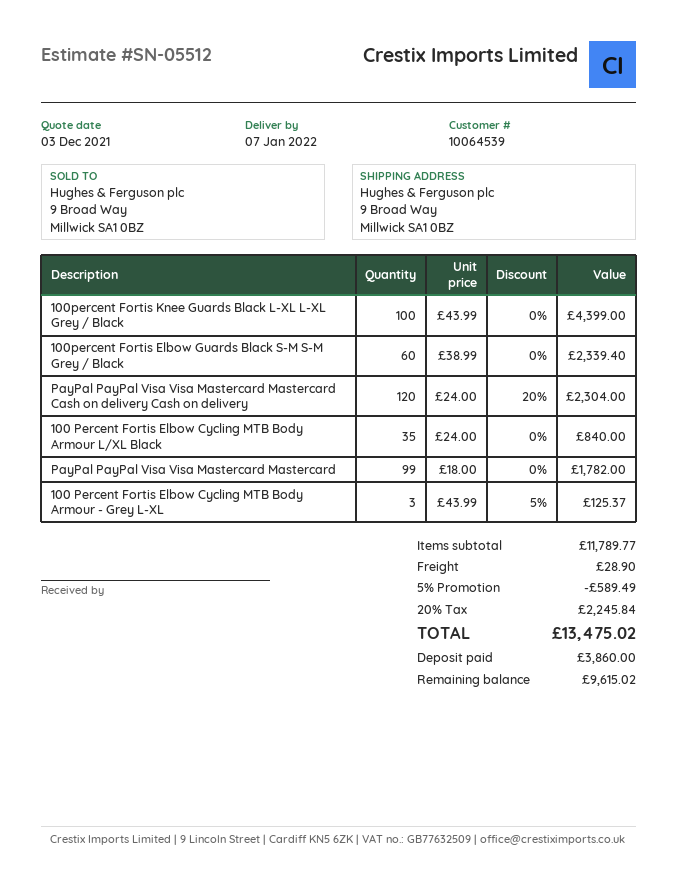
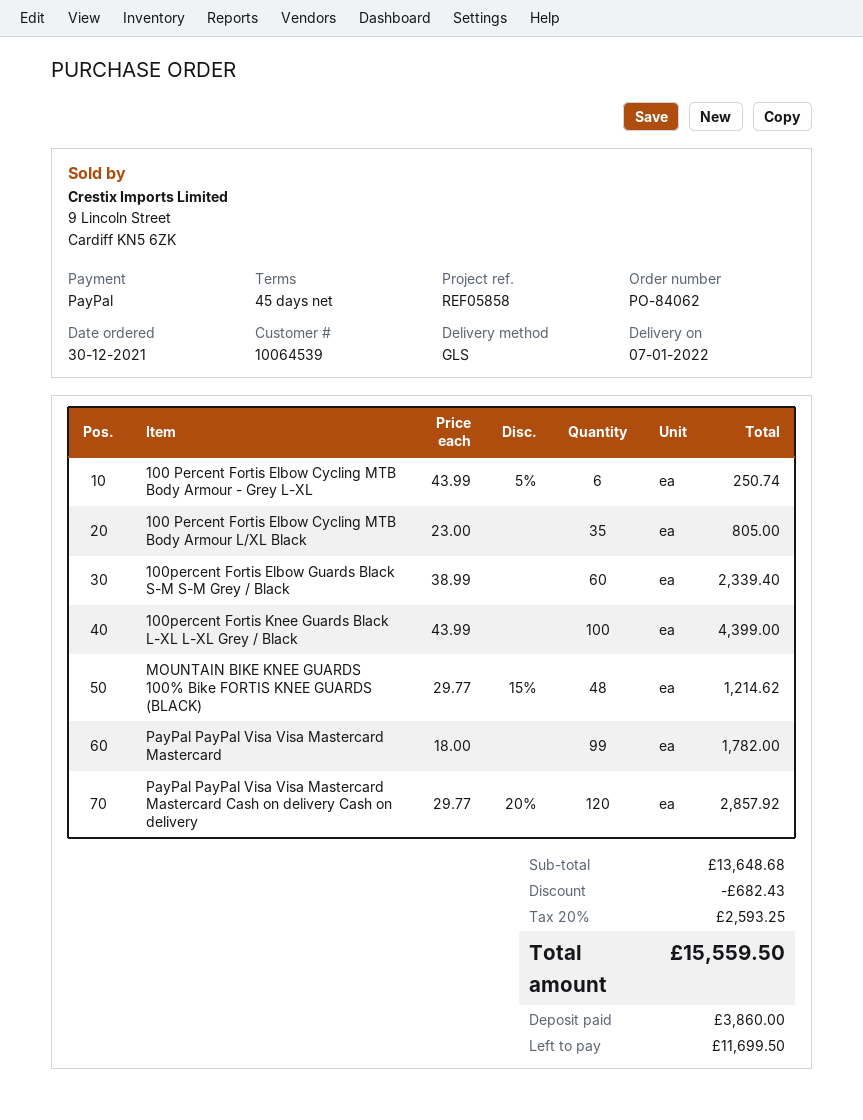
PayPal PayPal Visa Visa Mastercard Mastercard Cash on delivery Cash on delivery: 120 x 24.00 - 20% = 2304.00 -> 120 x 29.77 - 20% = 2857.92
100 Percent Fortis Elbow Cycling MTB Body Armour L/XL Black: 35 x 24.00 = 840.00 -> 35 x 23.00 = 805.00
100 Percent Fortis Elbow Cycling MTB Body Armour - Grey L-XL: 3 x 43.99 - 5% = 125.37 -> 6 x 43.99 - 5% = 250.74
MOUNTAIN BIKE KNEE GUARDS 100% Bike FORTIS KNEE GUARDS (BLACK): none -> 48 x 29.77 - 15% = 1214.62
subtotal: 11789.77 -> 13648.68
discount: 589.49 -> 682.43
shipping: 28.90 -> none
tax: 20% = 2245.84 -> 20% = 2593.25
total: 13475.02 -> 15559.50
balance: 9615.02 -> 11699.50

